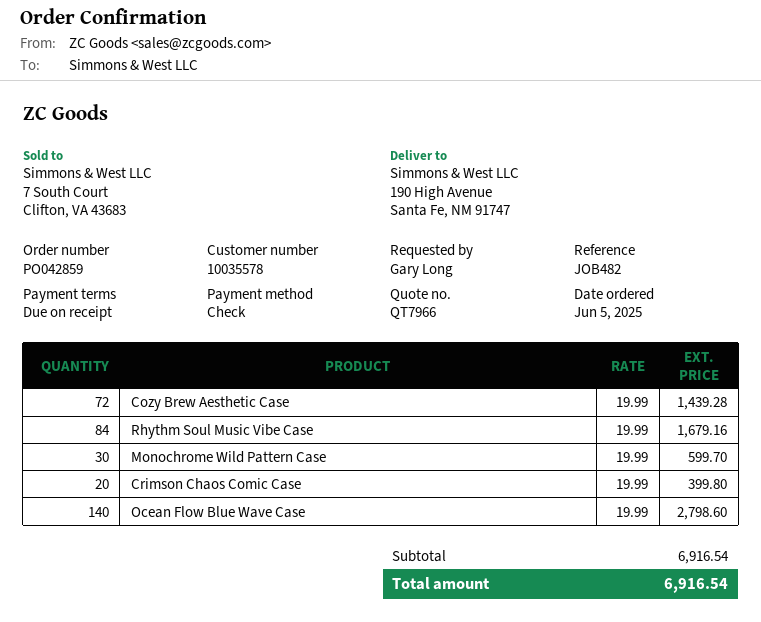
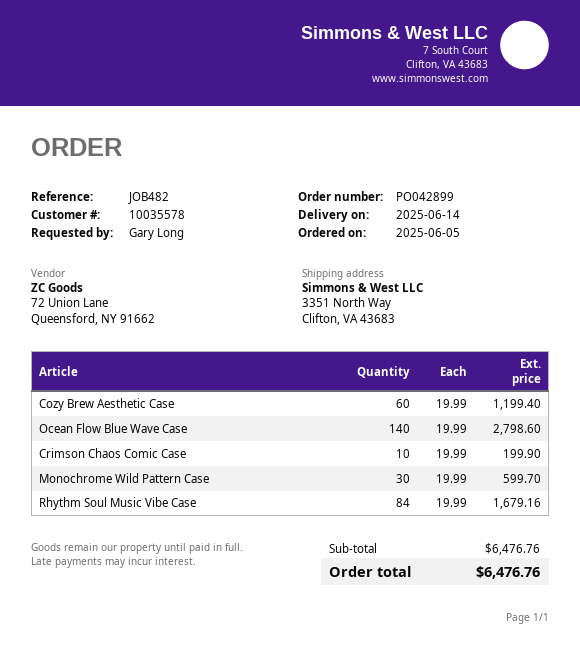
order number: PO042859 -> PO042899
ship to: 190 High Avenue, Santa Fe, NM 91747 -> 3351 North Way, Clifton, VA 43683
Cozy Brew Aesthetic Case: 72 x 19.99 = 1439.28 -> 60 x 19.99 = 1199.40
Crimson Chaos Comic Case: 20 x 19.99 = 399.80 -> 10 x 19.99 = 199.90
subtotal: 6916.54 -> 6476.76
total: 6916.54 -> 6476.76

